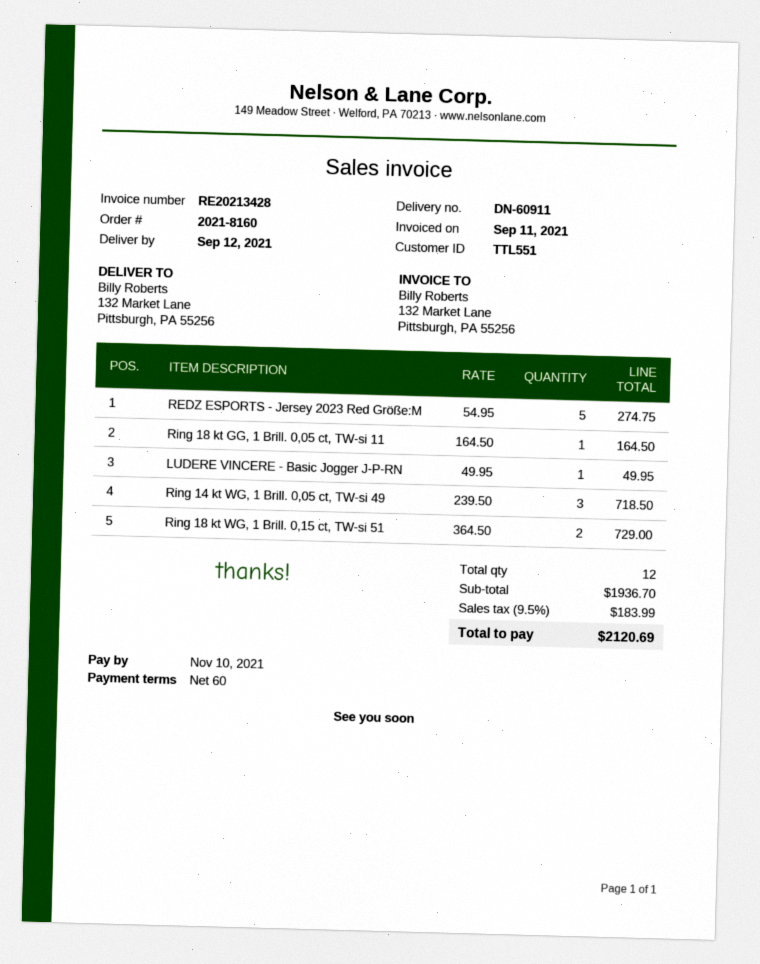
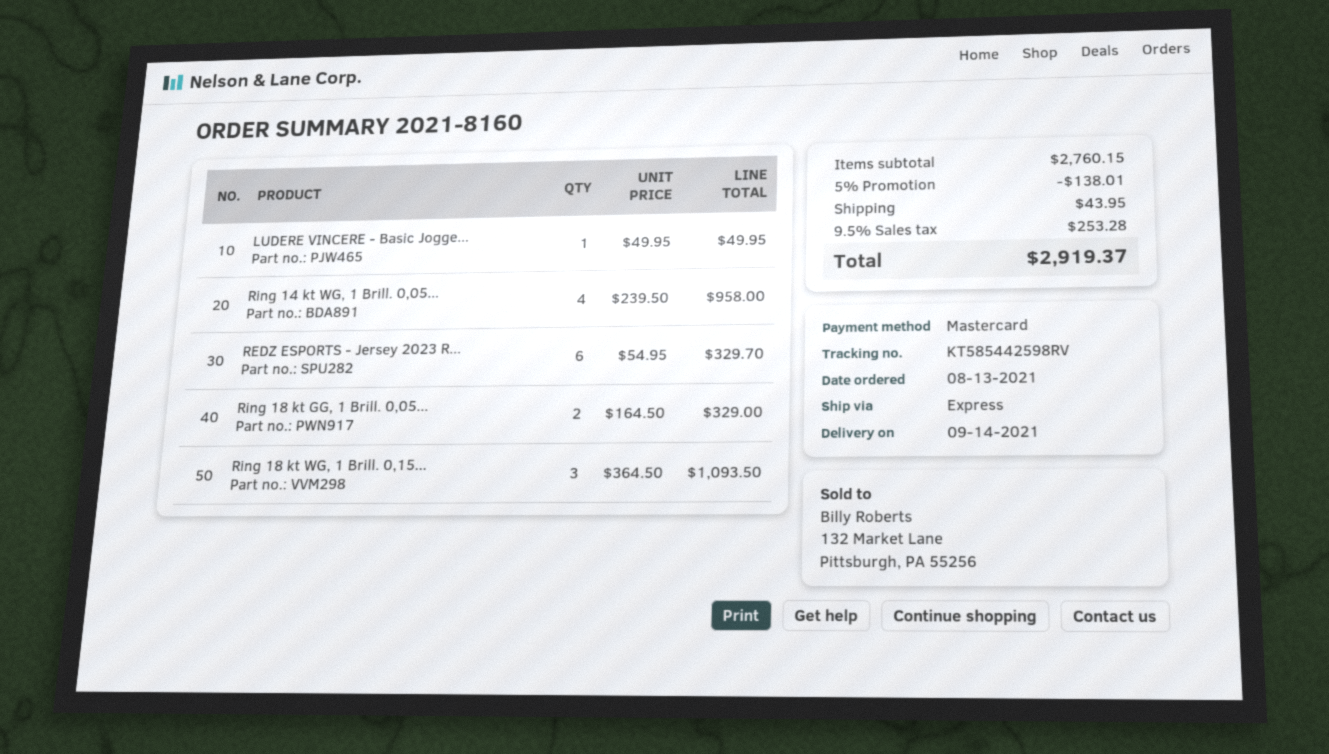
delivery date: 2021-09-12 -> 2021-09-14
REDZ ESPORTS - Jersey 2023 Red Größe:M: 5 x 54.95 = 274.75 -> 6 x 54.95 = 329.70
Ring 18 kt GG, 1 Brill. 0,05 ct, TW-si 11: 1 x 164.50 = 164.50 -> 2 x 164.50 = 329.00
Ring 14 kt WG, 1 Brill. 0,05 ct, TW-si 49: 3 x 239.50 = 718.50 -> 4 x 239.50 = 958.00
Ring 18 kt WG, 1 Brill. 0,15 ct, TW-si 51: 2 x 364.50 = 729.00 -> 3 x 364.50 = 1093.50
subtotal: 1936.70 -> 2760.15
discount: none -> 5% = 138.01
shipping: none -> 43.95
tax: 9.5% = 183.99 -> 9.5% = 253.28
total: 2120.69 -> 2919.37

